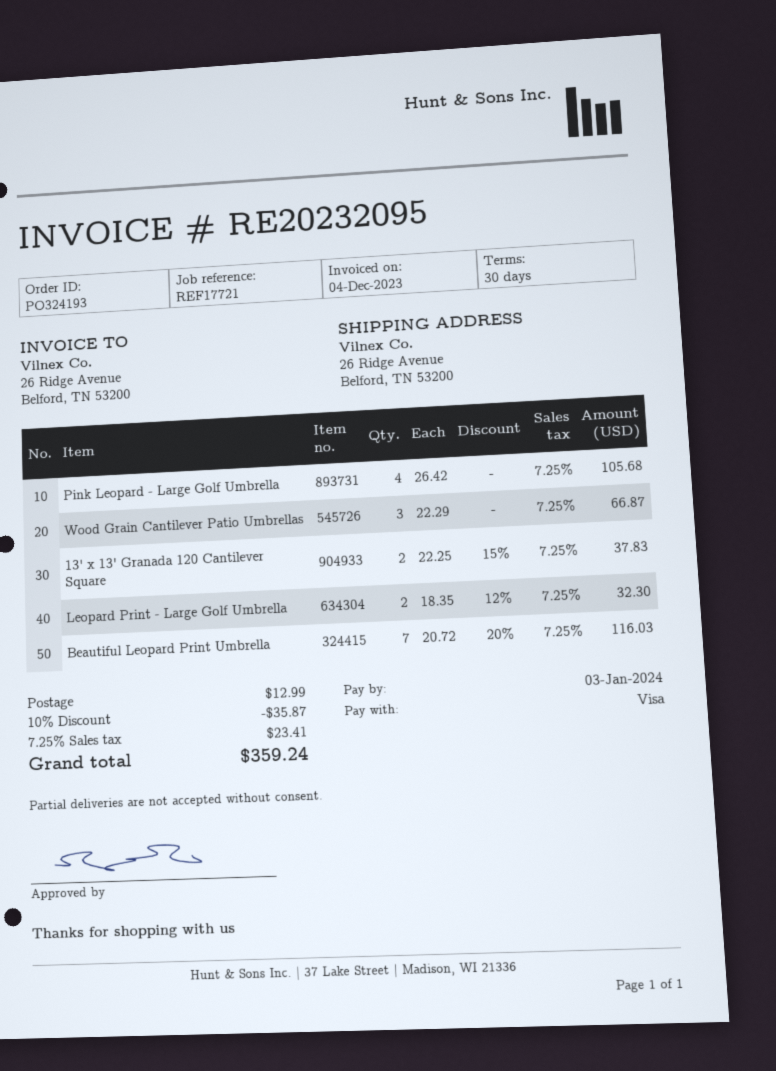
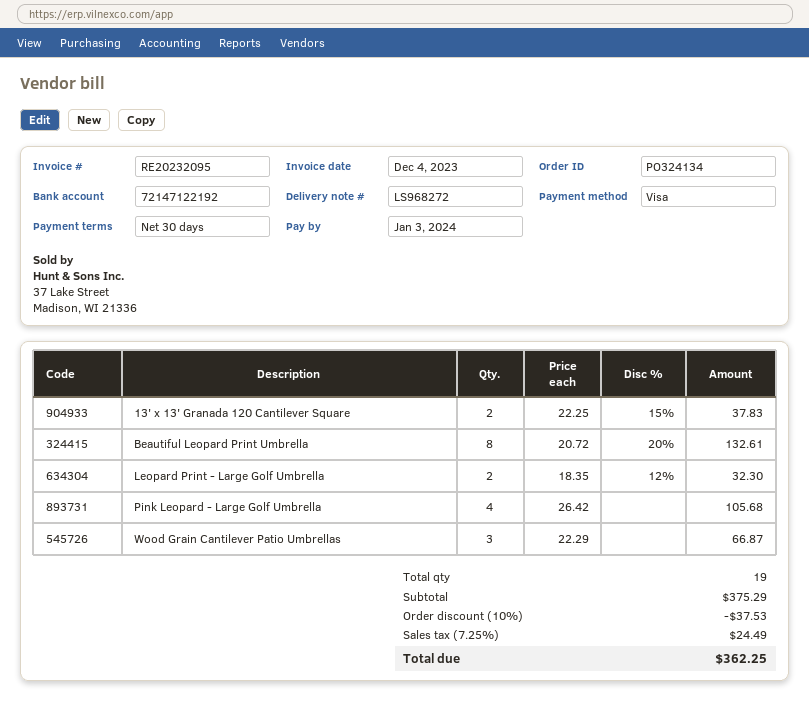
order number: PO324193 -> PO324134
Beautiful Leopard Print Umbrella: 7 x 20.72 - 20% = 116.03 -> 8 x 20.72 - 20% = 132.61
discount: 10% = 35.87 -> 10% = 37.53
shipping: 12.99 -> none
tax: 7.25% = 23.41 -> 7.25% = 24.49
total: 359.24 -> 362.25

